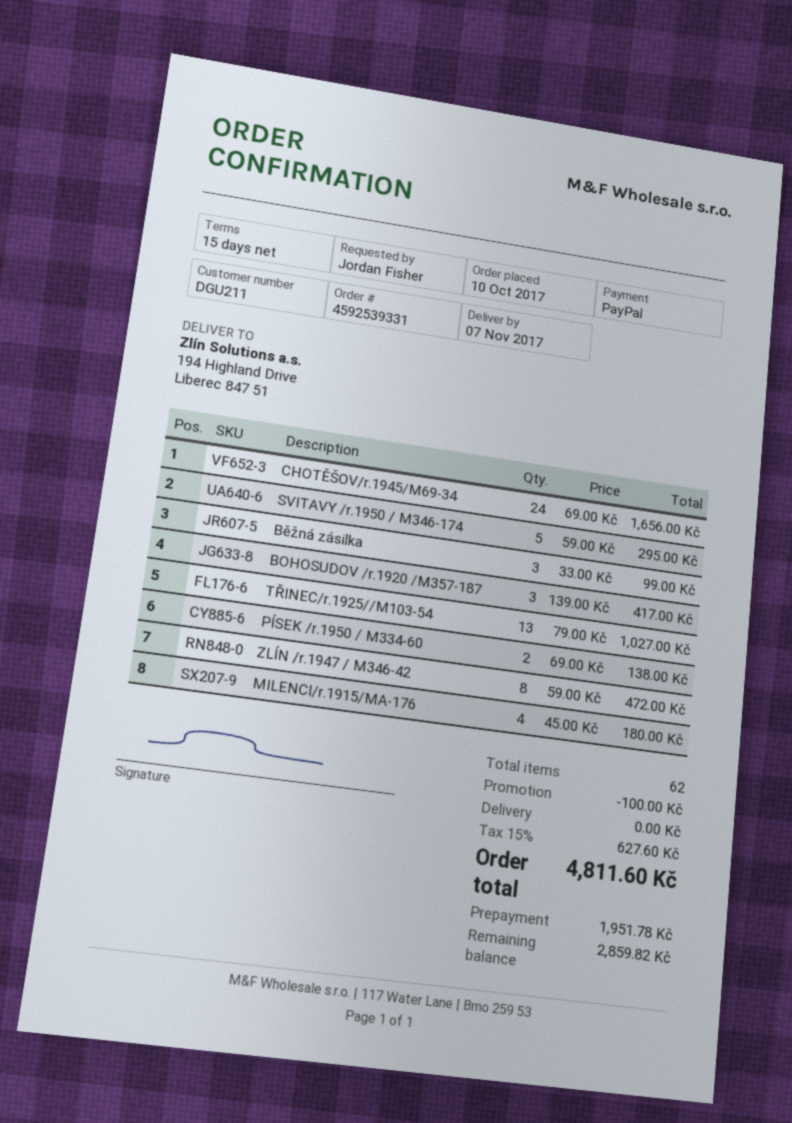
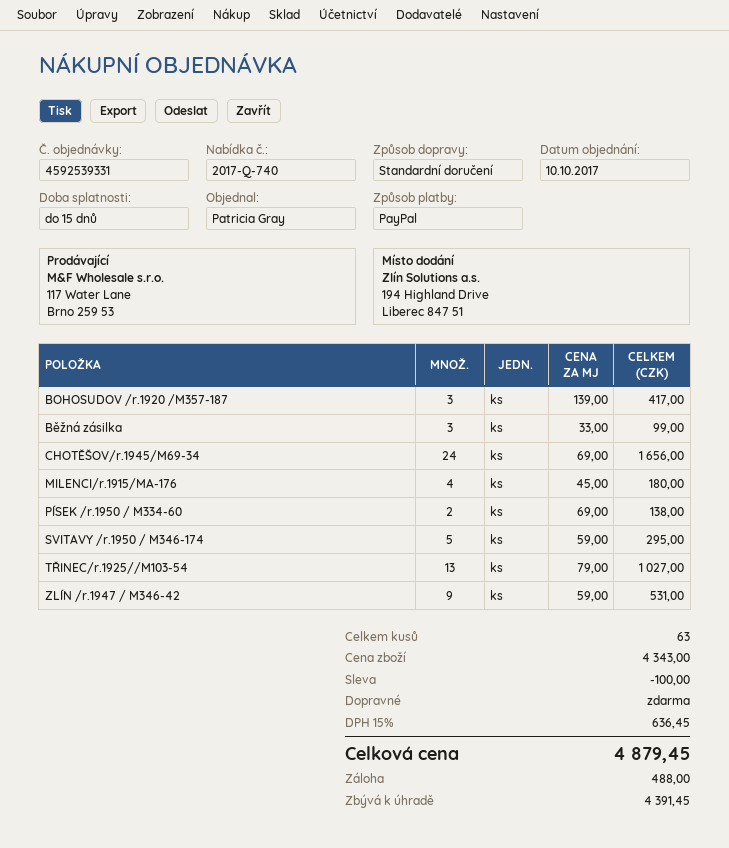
ordered by: Jordan Fisher -> Patricia Gray
ZLÍN /r.1947 / M346-42: 8 x 59.00 = 472.00 -> 9 x 59.00 = 531.00
total quantity: 62 -> 63
tax: 15% = 627.60 -> 15% = 636.45
total: 4811.60 -> 4879.45
deposit: 1951.78 -> 488.00
balance: 2859.82 -> 4391.45

